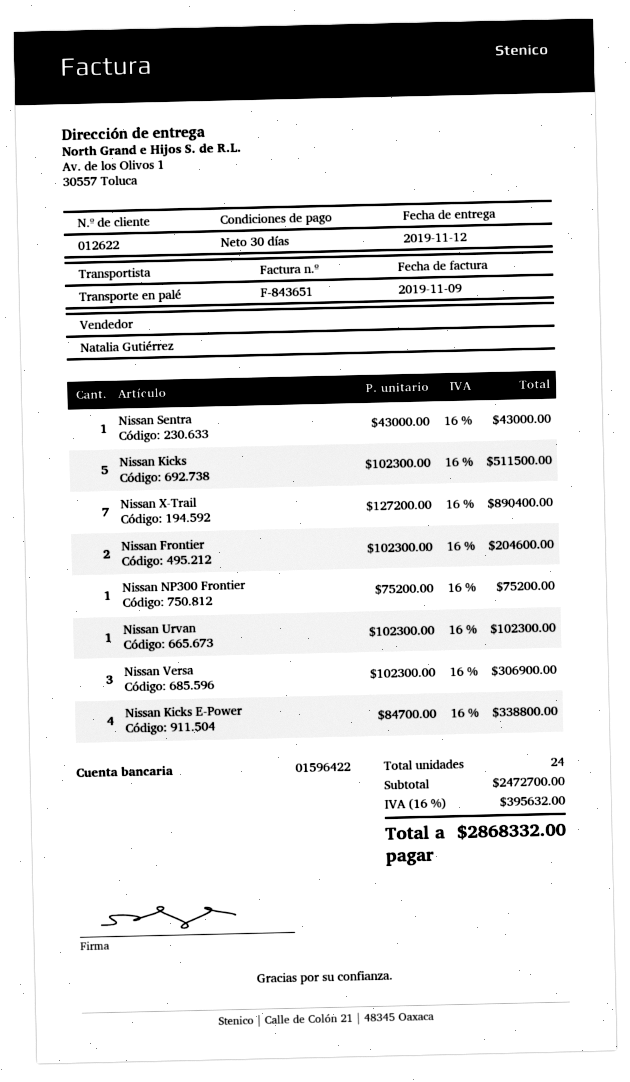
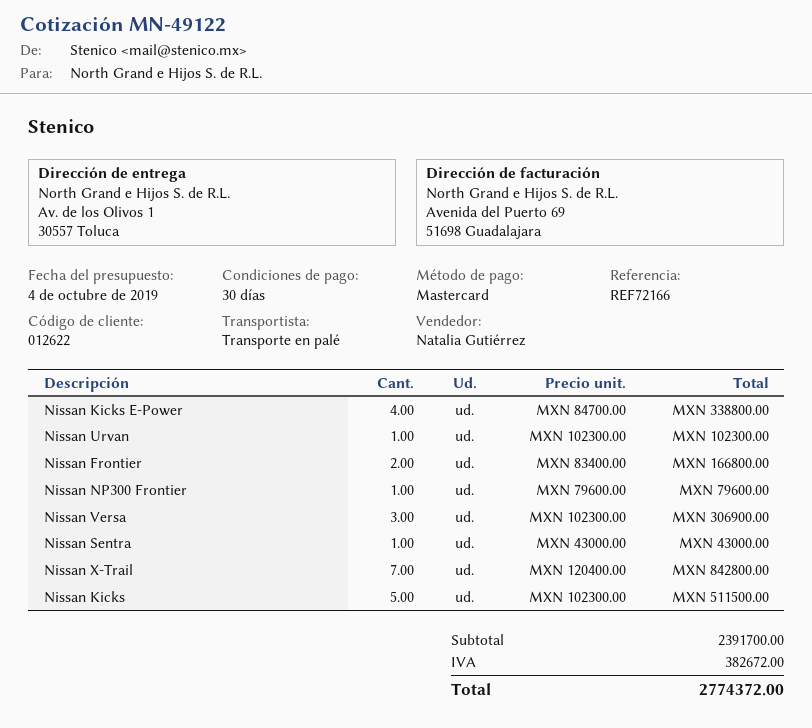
Nissan X-Trail: 7 x 127200.00 = 890400.00 -> 7 x 120400.00 = 842800.00
Nissan Frontier: 2 x 102300.00 = 204600.00 -> 2 x 83400.00 = 166800.00
Nissan NP300 Frontier: 1 x 75200.00 = 75200.00 -> 1 x 79600.00 = 79600.00
subtotal: 2472700.00 -> 2391700.00
tax: 395632.00 -> 382672.00
total: 2868332.00 -> 2774372.00

